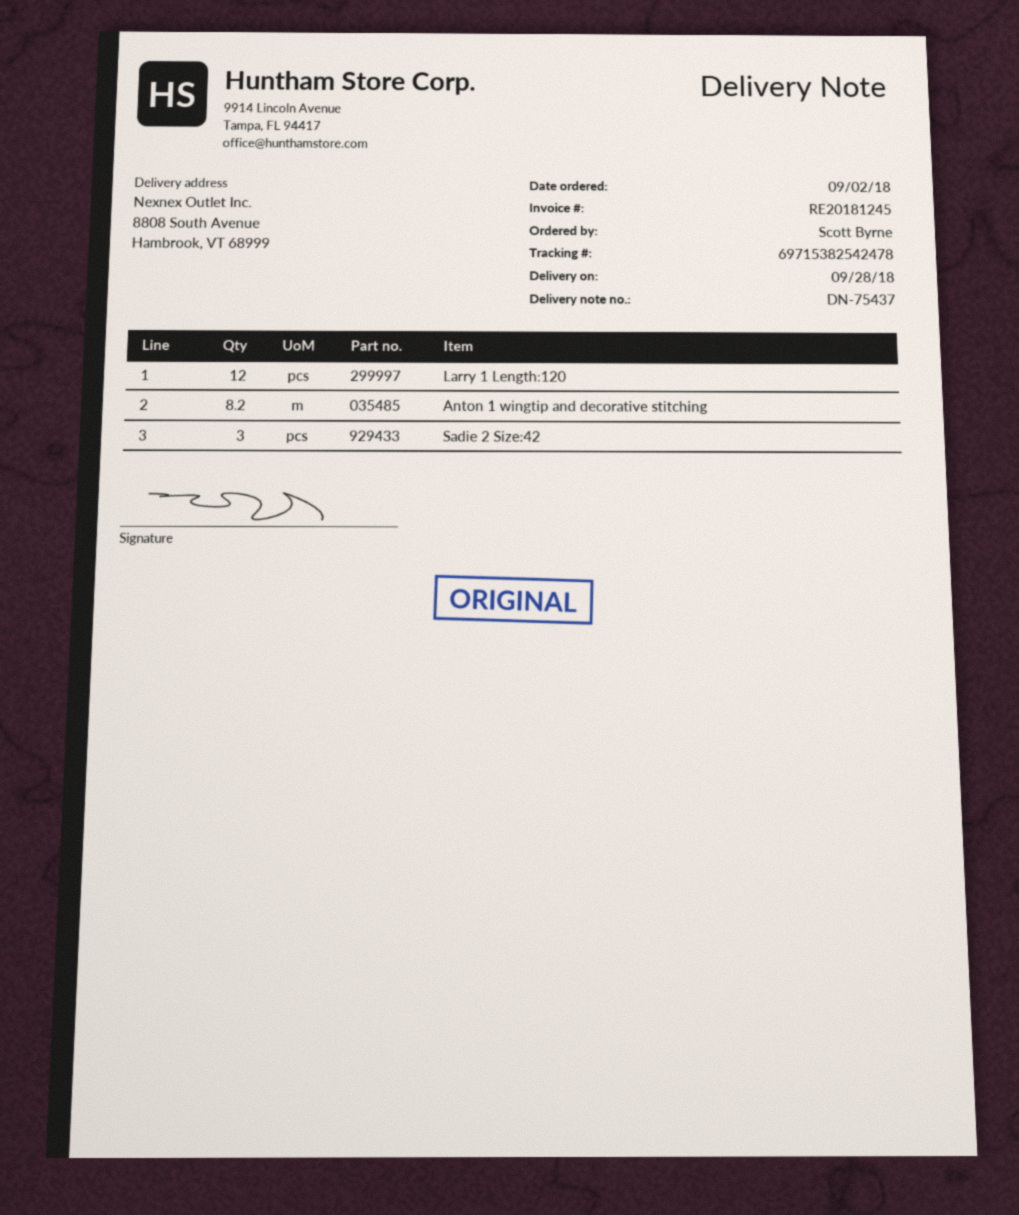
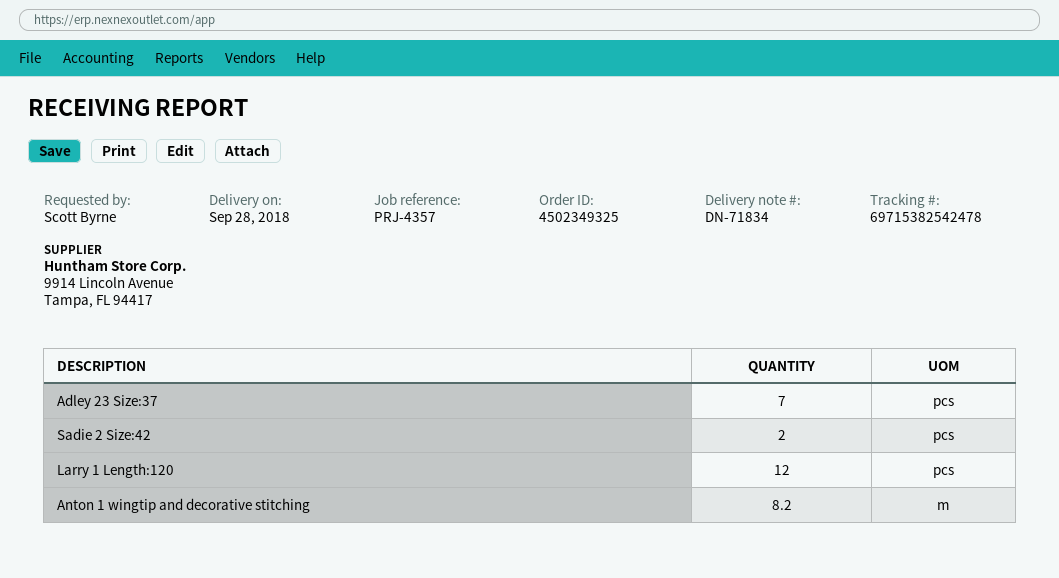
delivery note number: DN-75437 -> DN-71834
Sadie 2 Size:42: 3 -> 2
Adley 23 Size:37: none -> 7

